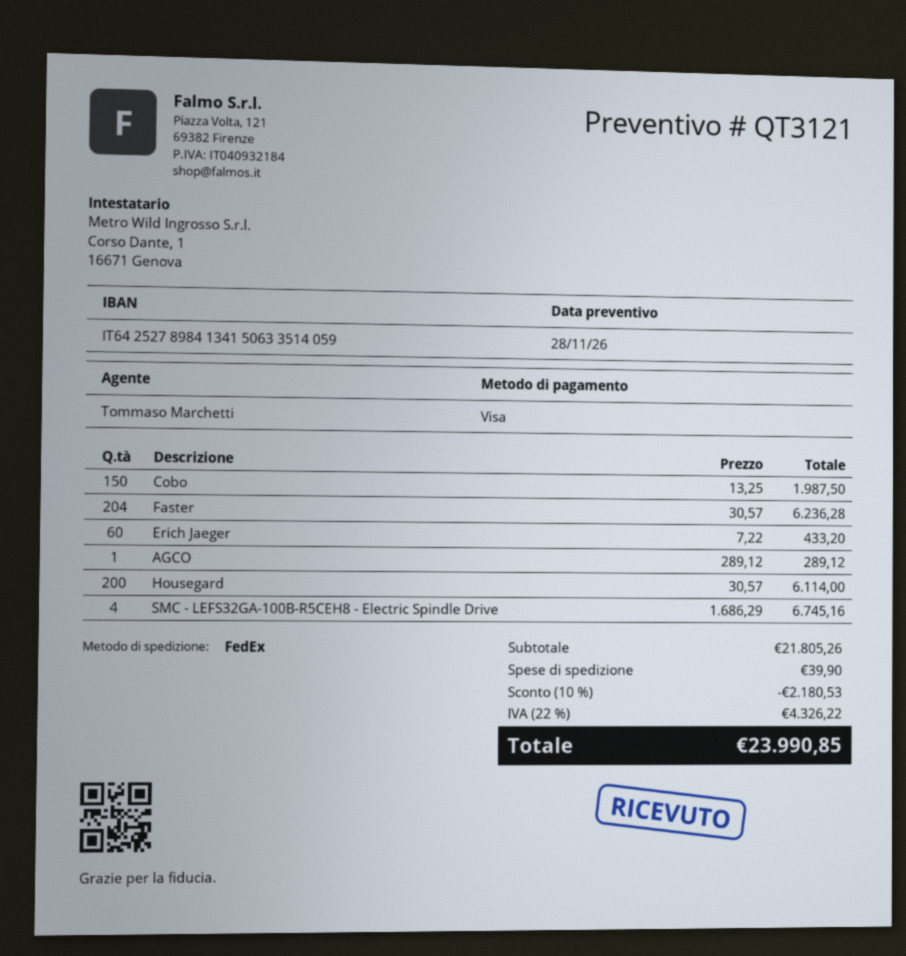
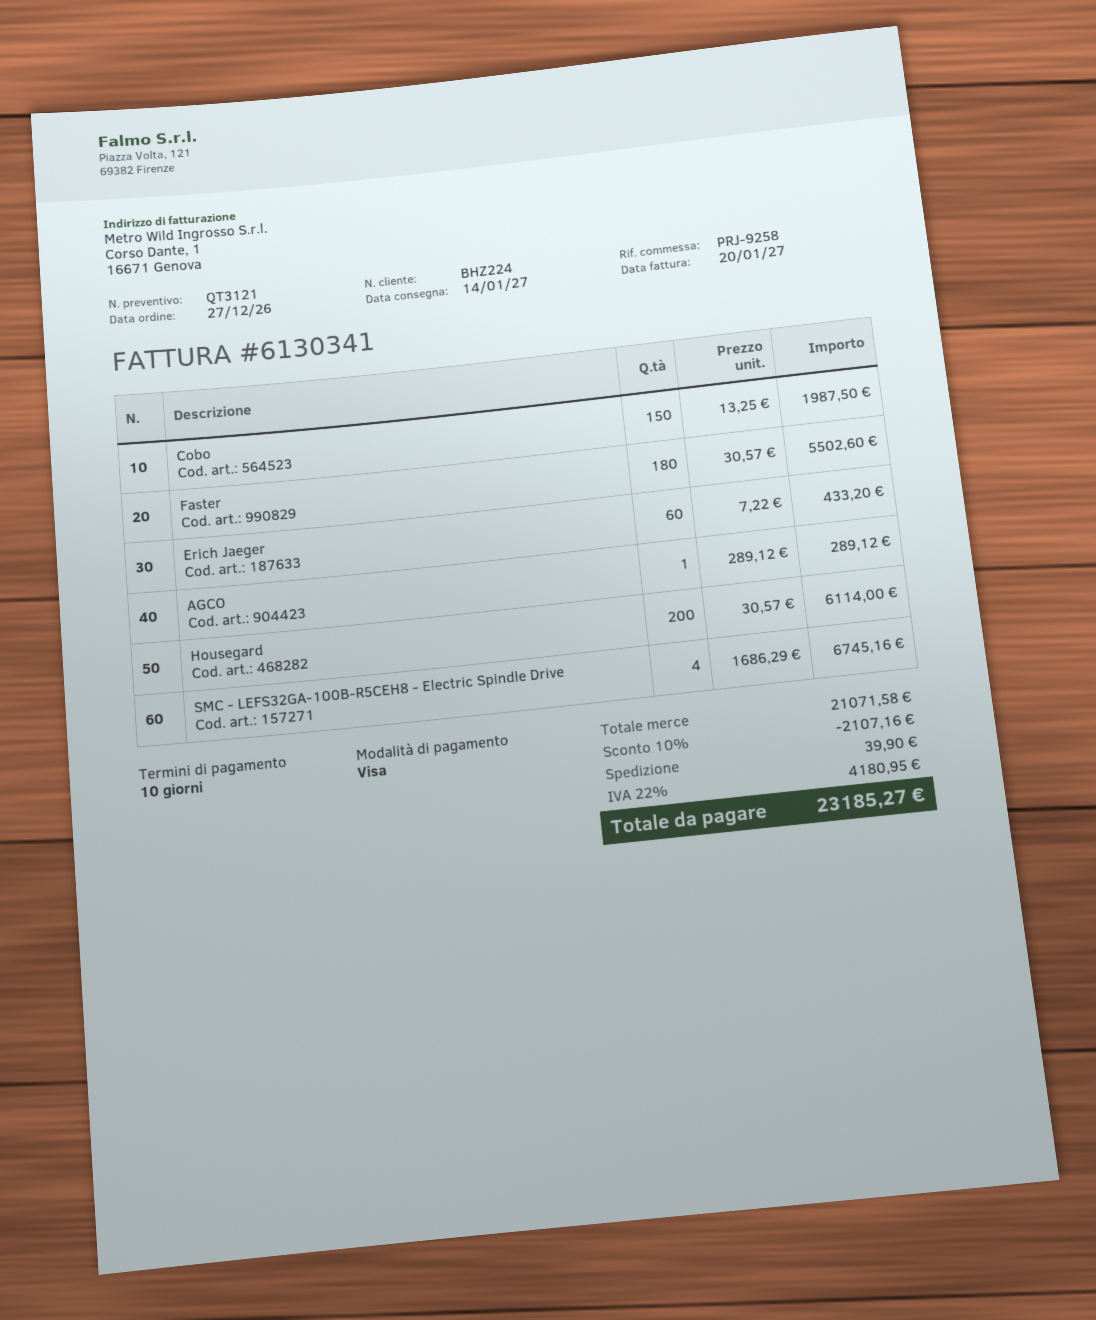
Faster: 204 x 30.57 = 6236.28 -> 180 x 30.57 = 5502.60
subtotal: 21805.26 -> 21071.58
discount: 10% = 2180.53 -> 10% = 2107.16
tax: 22% = 4326.22 -> 22% = 4180.95
total: 23990.85 -> 23185.27

